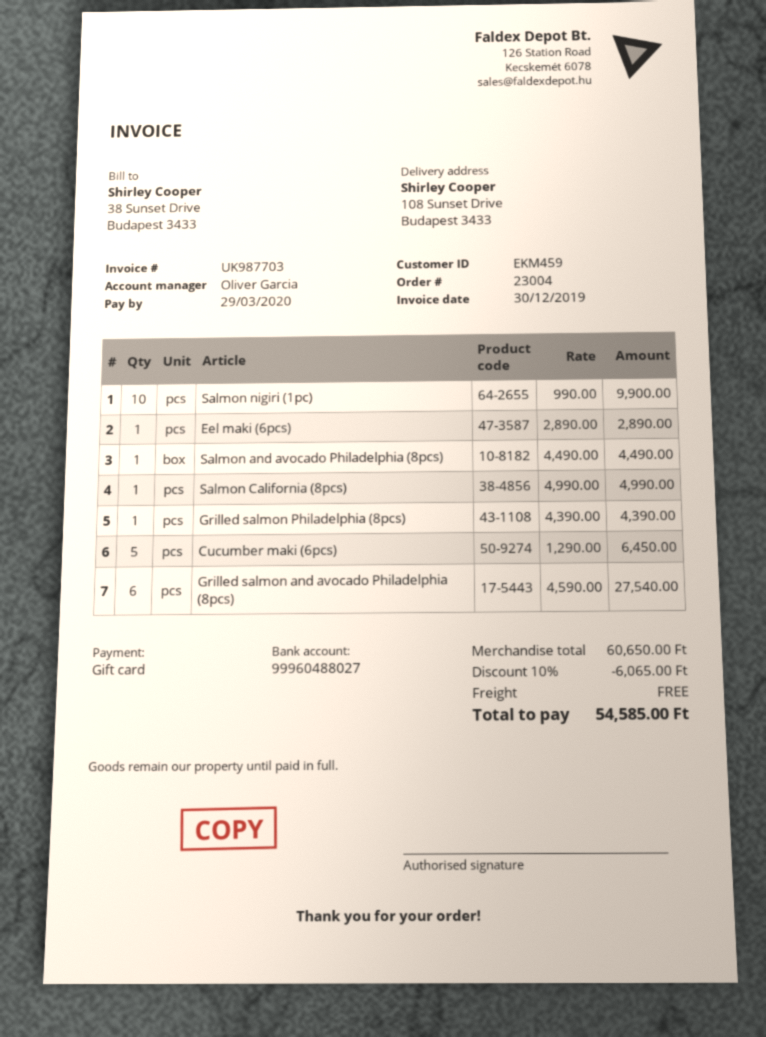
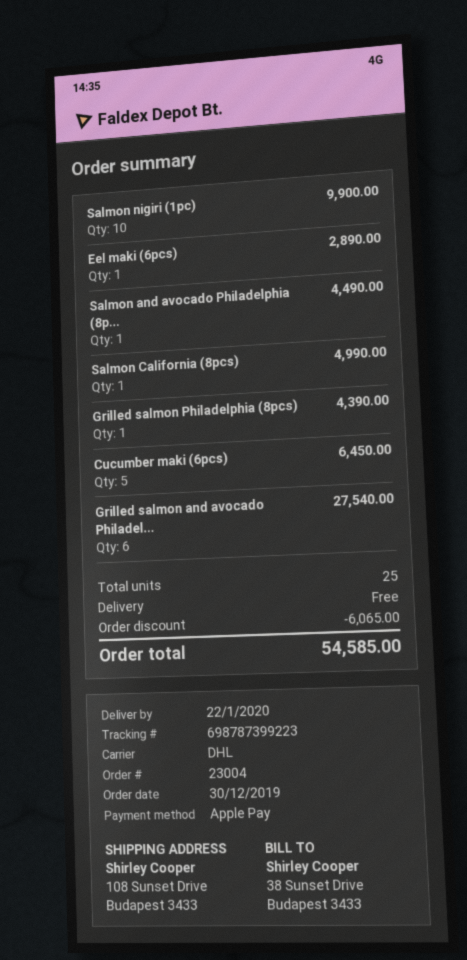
payment method: gift card -> Apple Pay

